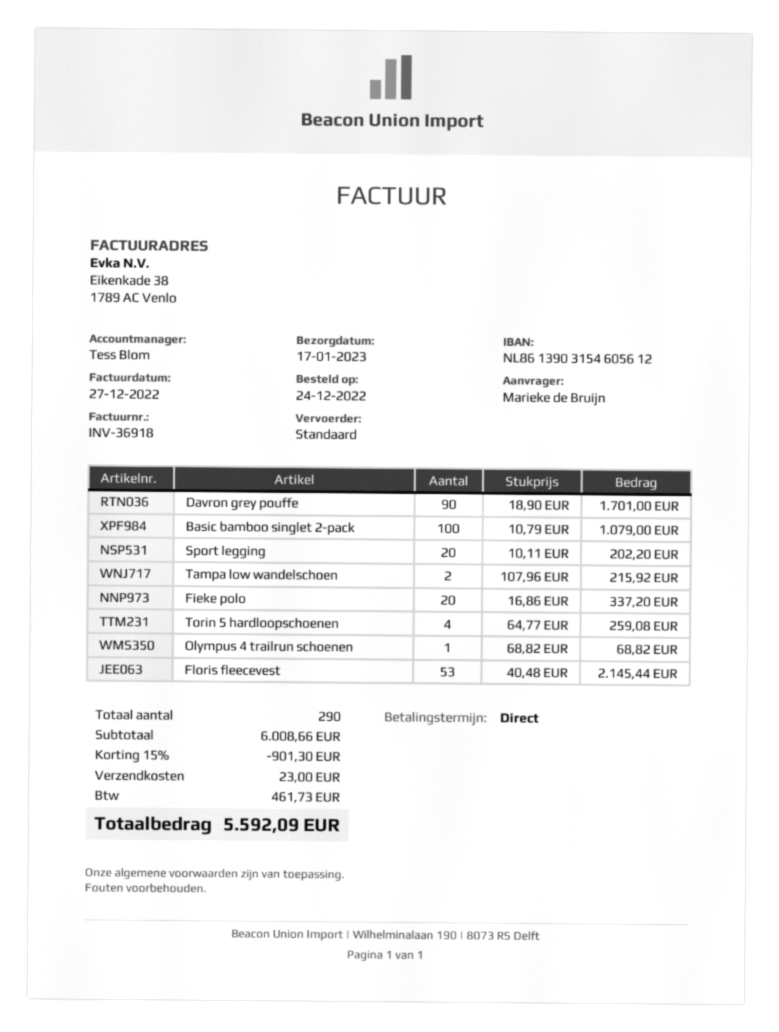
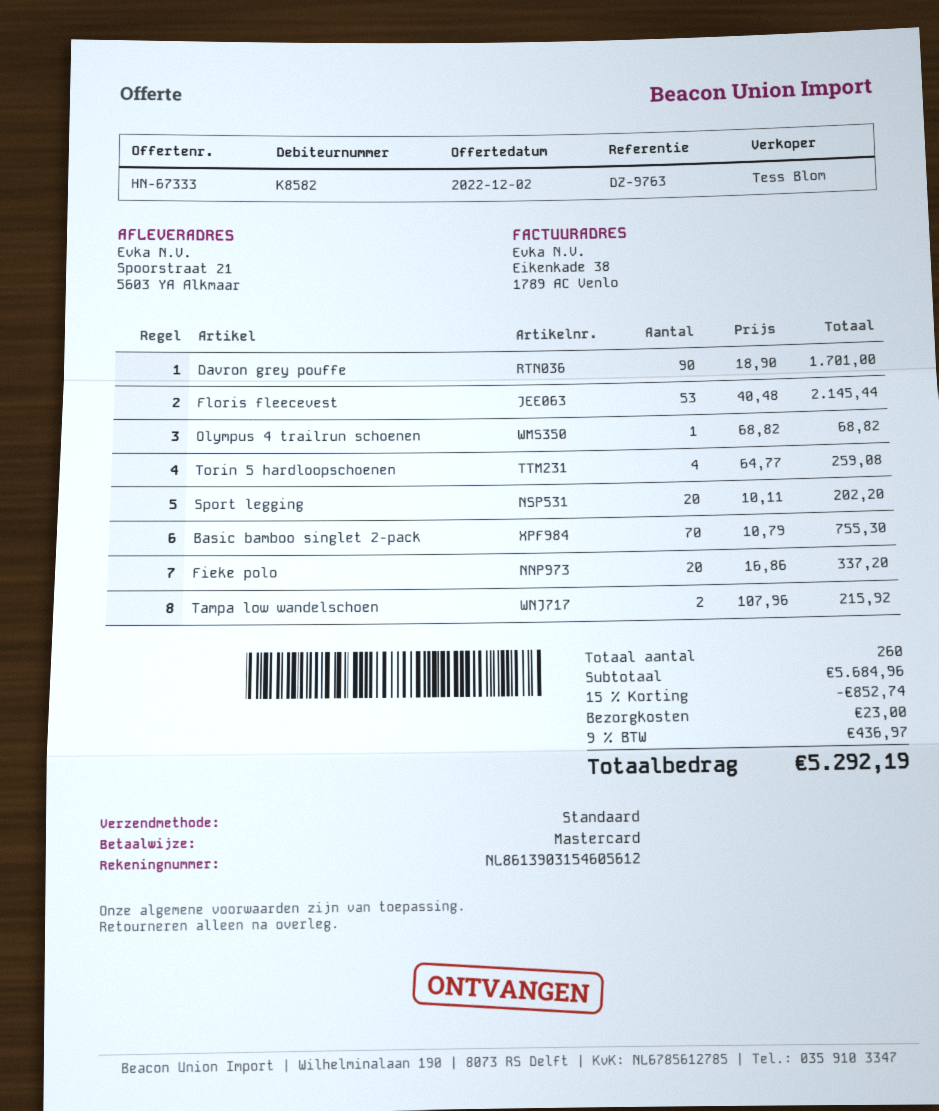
Basic bamboo singlet 2-pack: 100 x 10.79 = 1079.00 -> 70 x 10.79 = 755.30
total quantity: 290 -> 260
subtotal: 6008.66 -> 5684.96
discount: 15% = 901.30 -> 15% = 852.74
tax: 461.73 -> 436.97
total: 5592.09 -> 5292.19

